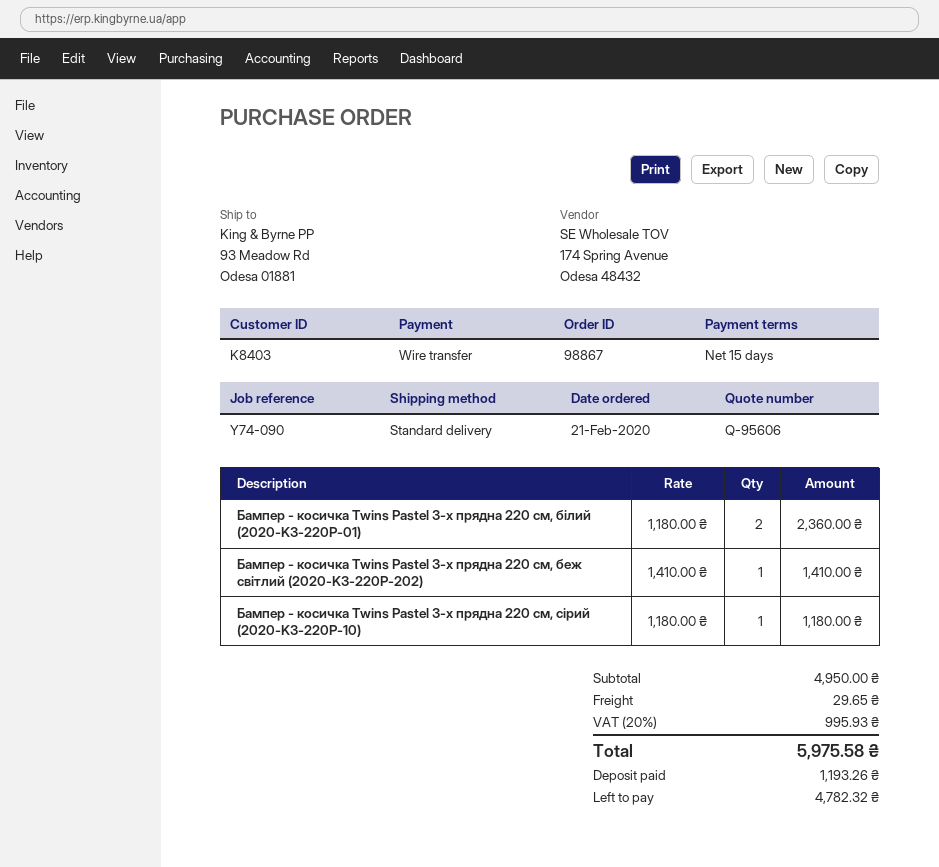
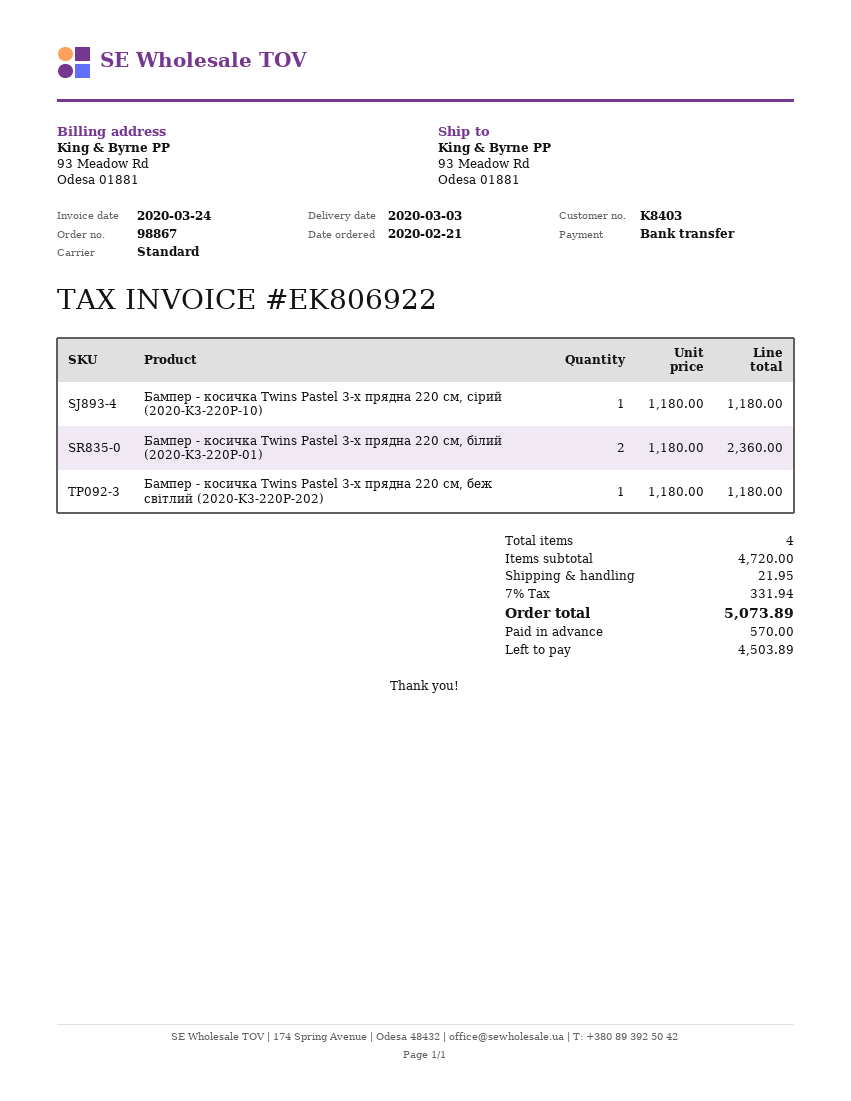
Бампер - косичка Twins Pastel 3-х прядна 220 см, беж світлий (2020-K3-220P-202): 1 x 1410.00 = 1410.00 -> 1 x 1180.00 = 1180.00
subtotal: 4950.00 -> 4720.00
shipping: 29.65 -> 21.95
tax: 20% = 995.93 -> 7% = 331.94
total: 5975.58 -> 5073.89
deposit: 1193.26 -> 570.00
balance: 4782.32 -> 4503.89

